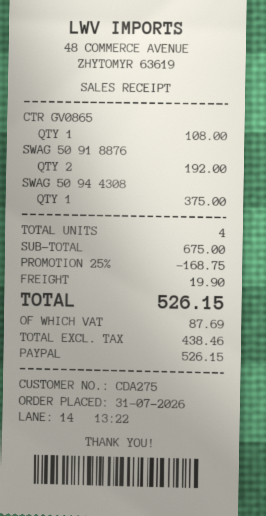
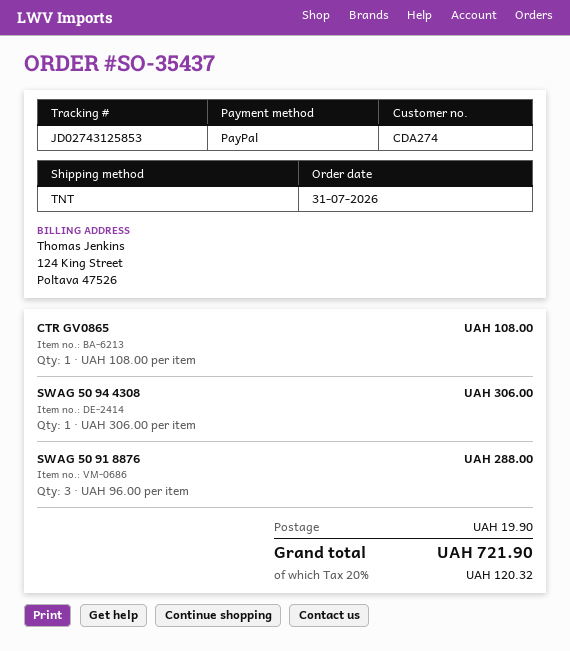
customer number: CDA275 -> CDA274
SWAG 50 91 8876: 2 for 192.00 -> 3 for 288.00
SWAG 50 94 4308: 1 for 375.00 -> 1 for 306.00
discount: 25% = 168.75 -> none
tax: 87.69 -> 120.32
total: 526.15 -> 721.90

